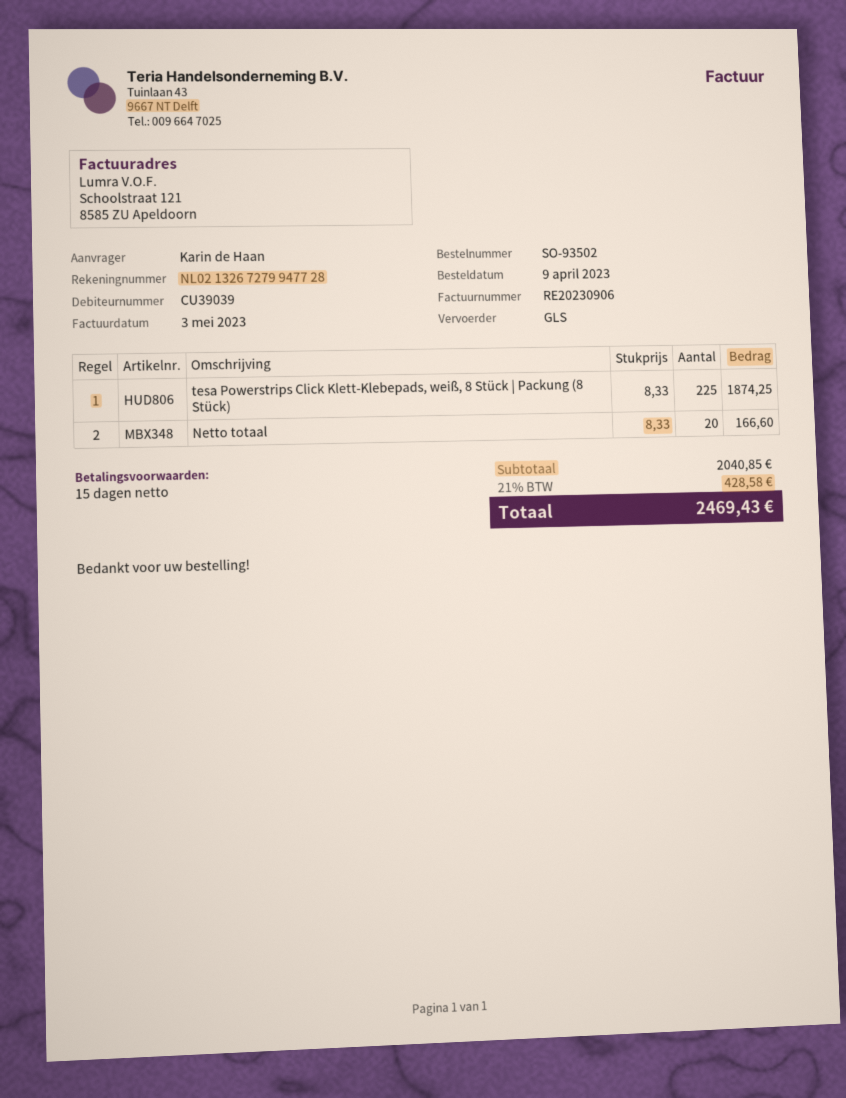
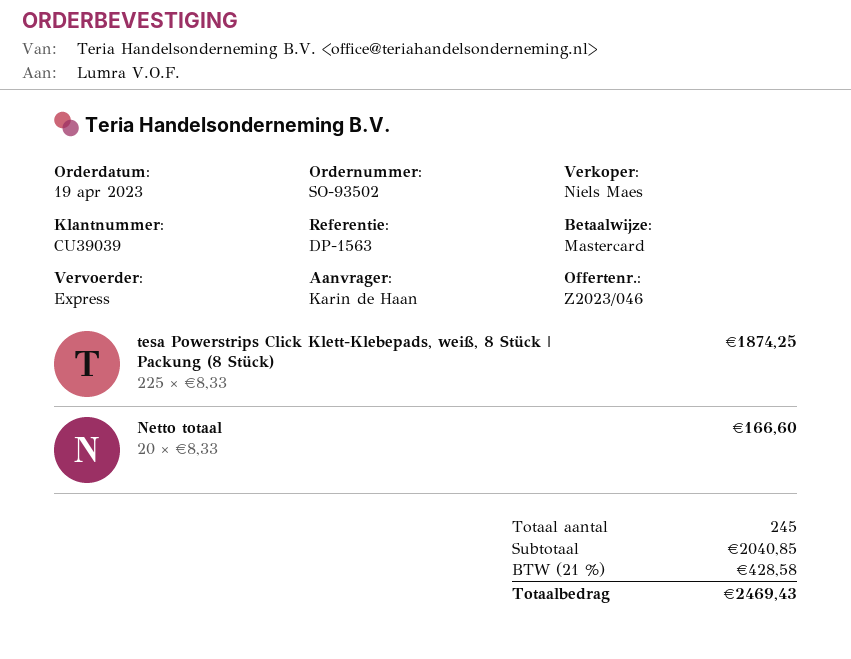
order date: 2023-04-09 -> 2023-04-19
shipping method: GLS -> express

